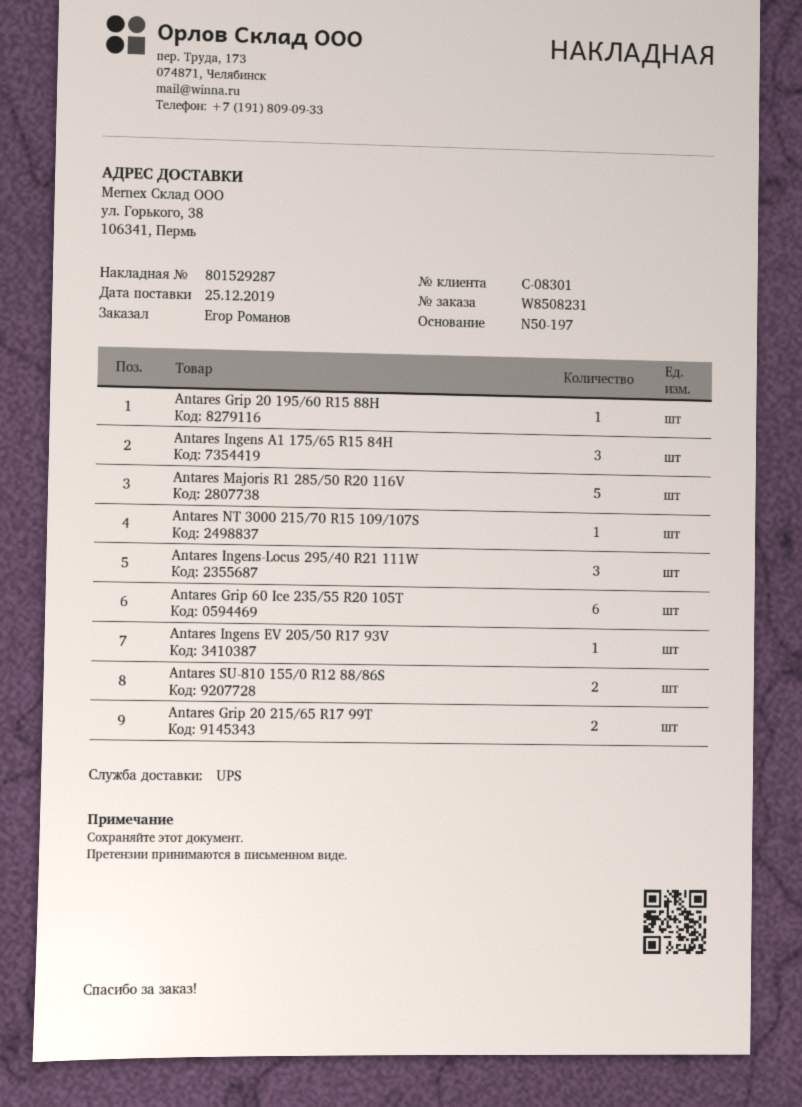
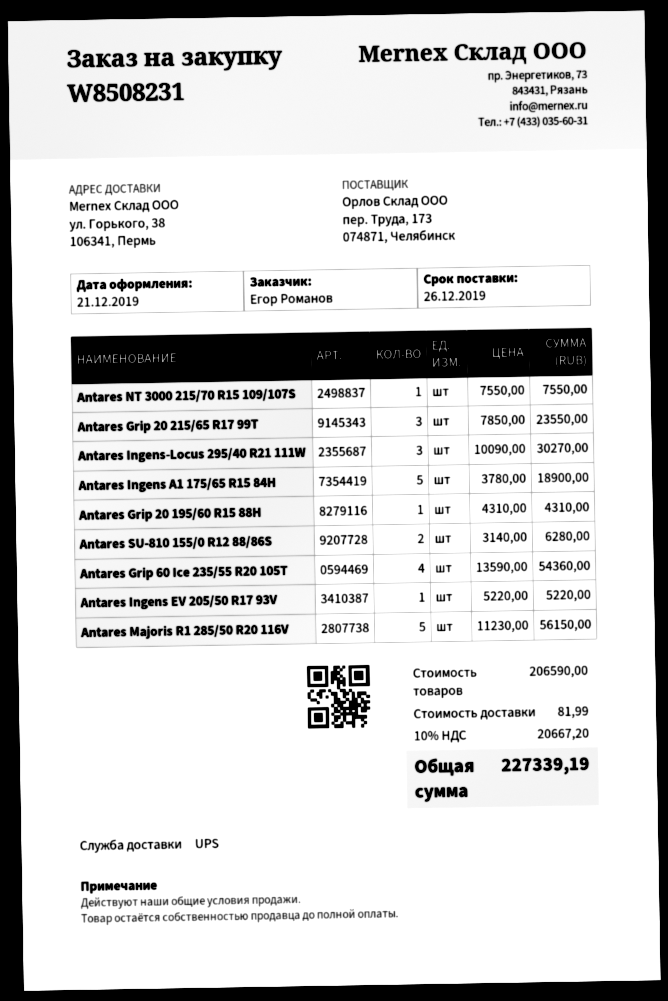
delivery date: 2019-12-25 -> 2019-12-26
Antares Ingens A1 175/65 R15 84H: 3 -> 5
Antares Grip 60 Ice 235/55 R20 105T: 6 -> 4
Antares Grip 20 215/65 R17 99T: 2 -> 3

